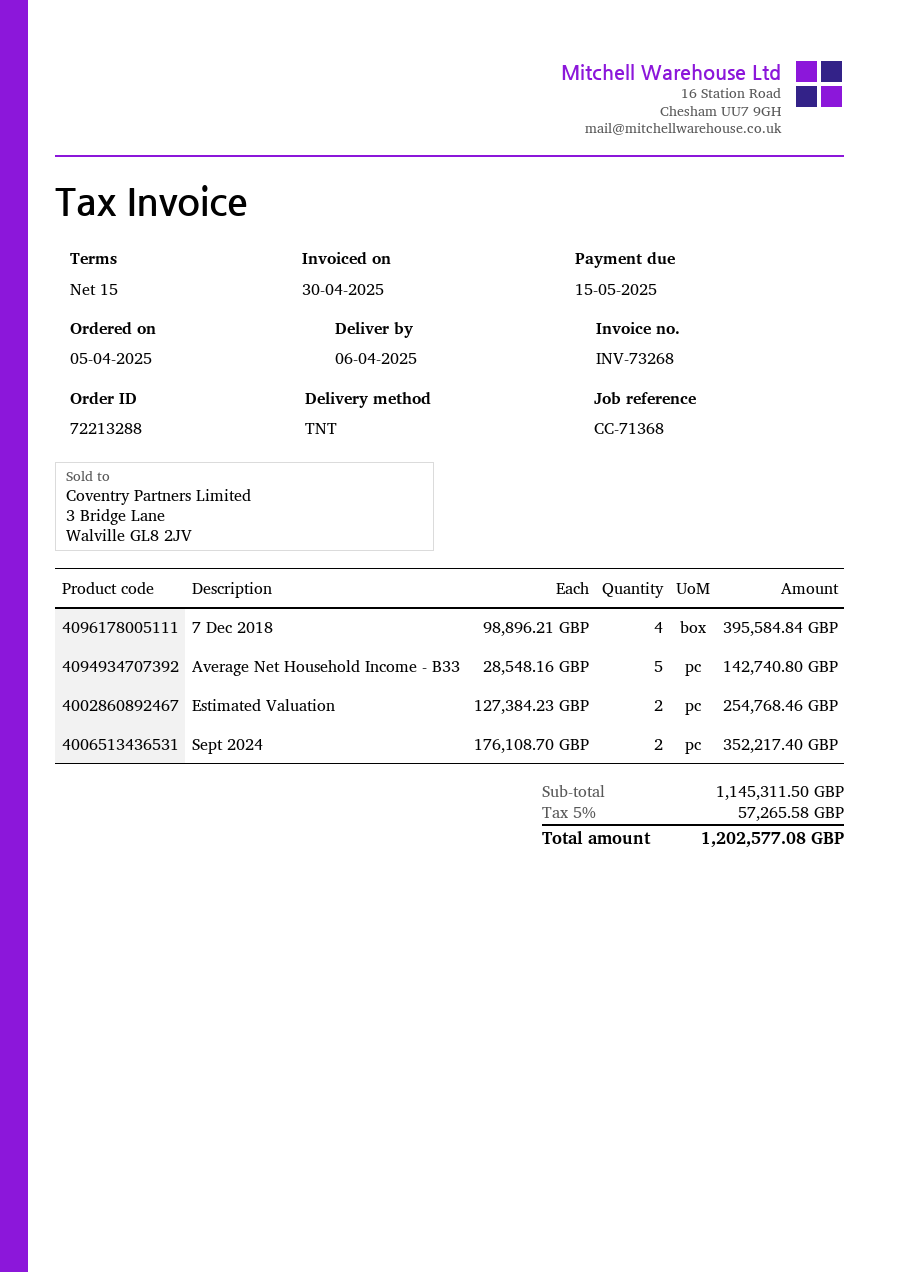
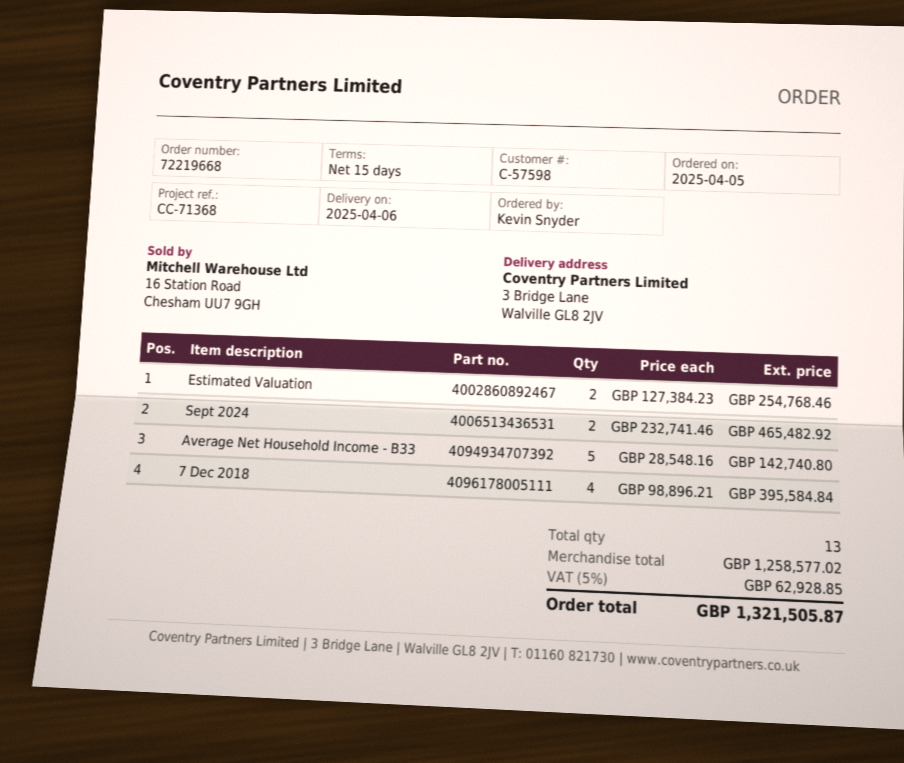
order number: 72213288 -> 72219668
Sept 2024: 2 x 176108.70 = 352217.40 -> 2 x 232741.46 = 465482.92
subtotal: 1145311.50 -> 1258577.02
tax: 5% = 57265.58 -> 5% = 62928.85
total: 1202577.08 -> 1321505.87

